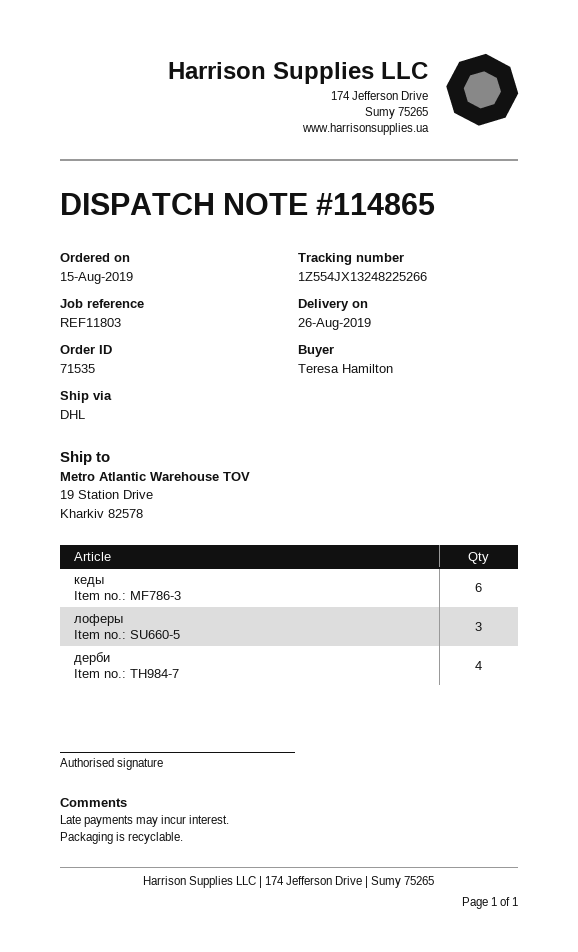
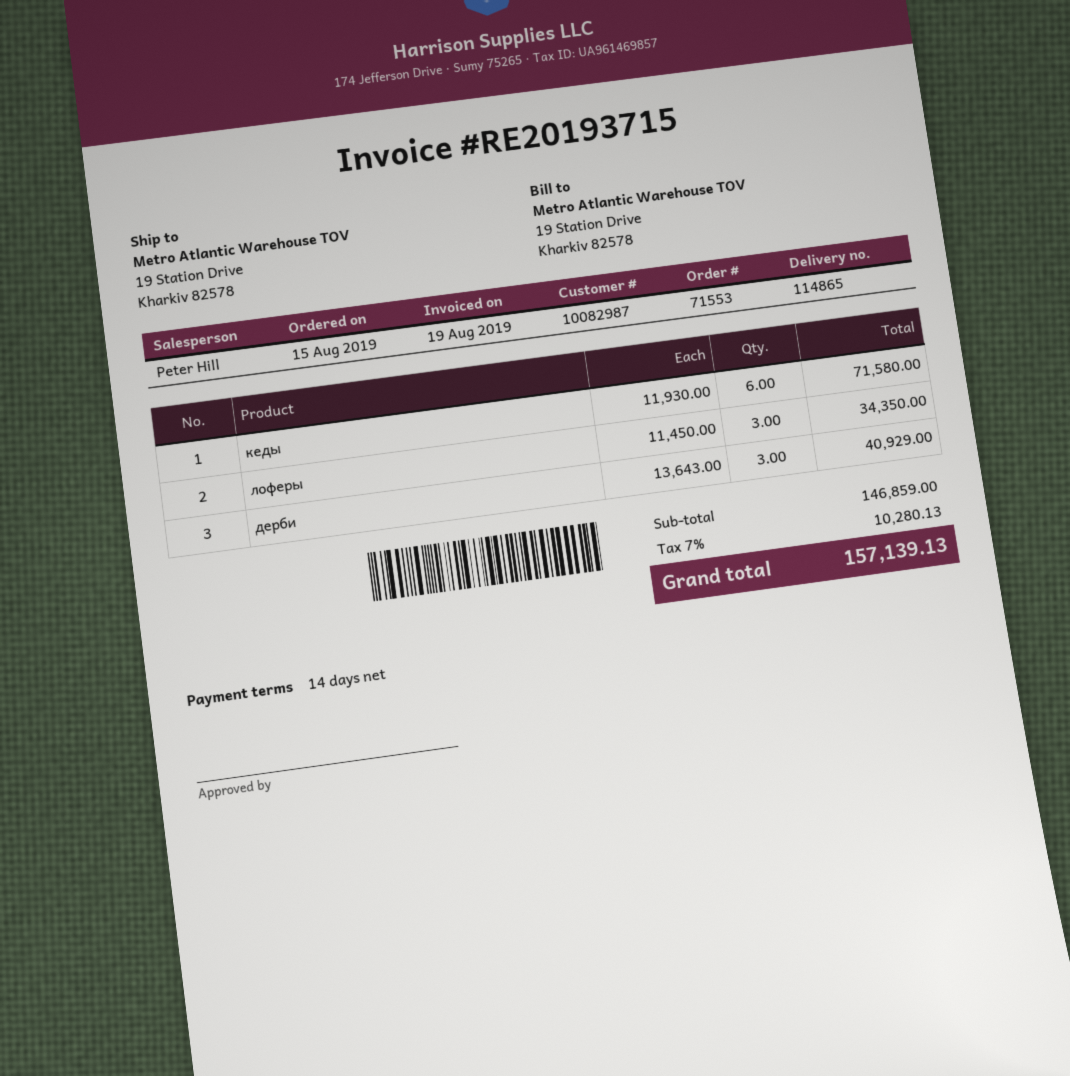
order number: 71535 -> 71553
дерби: 4 -> 3

